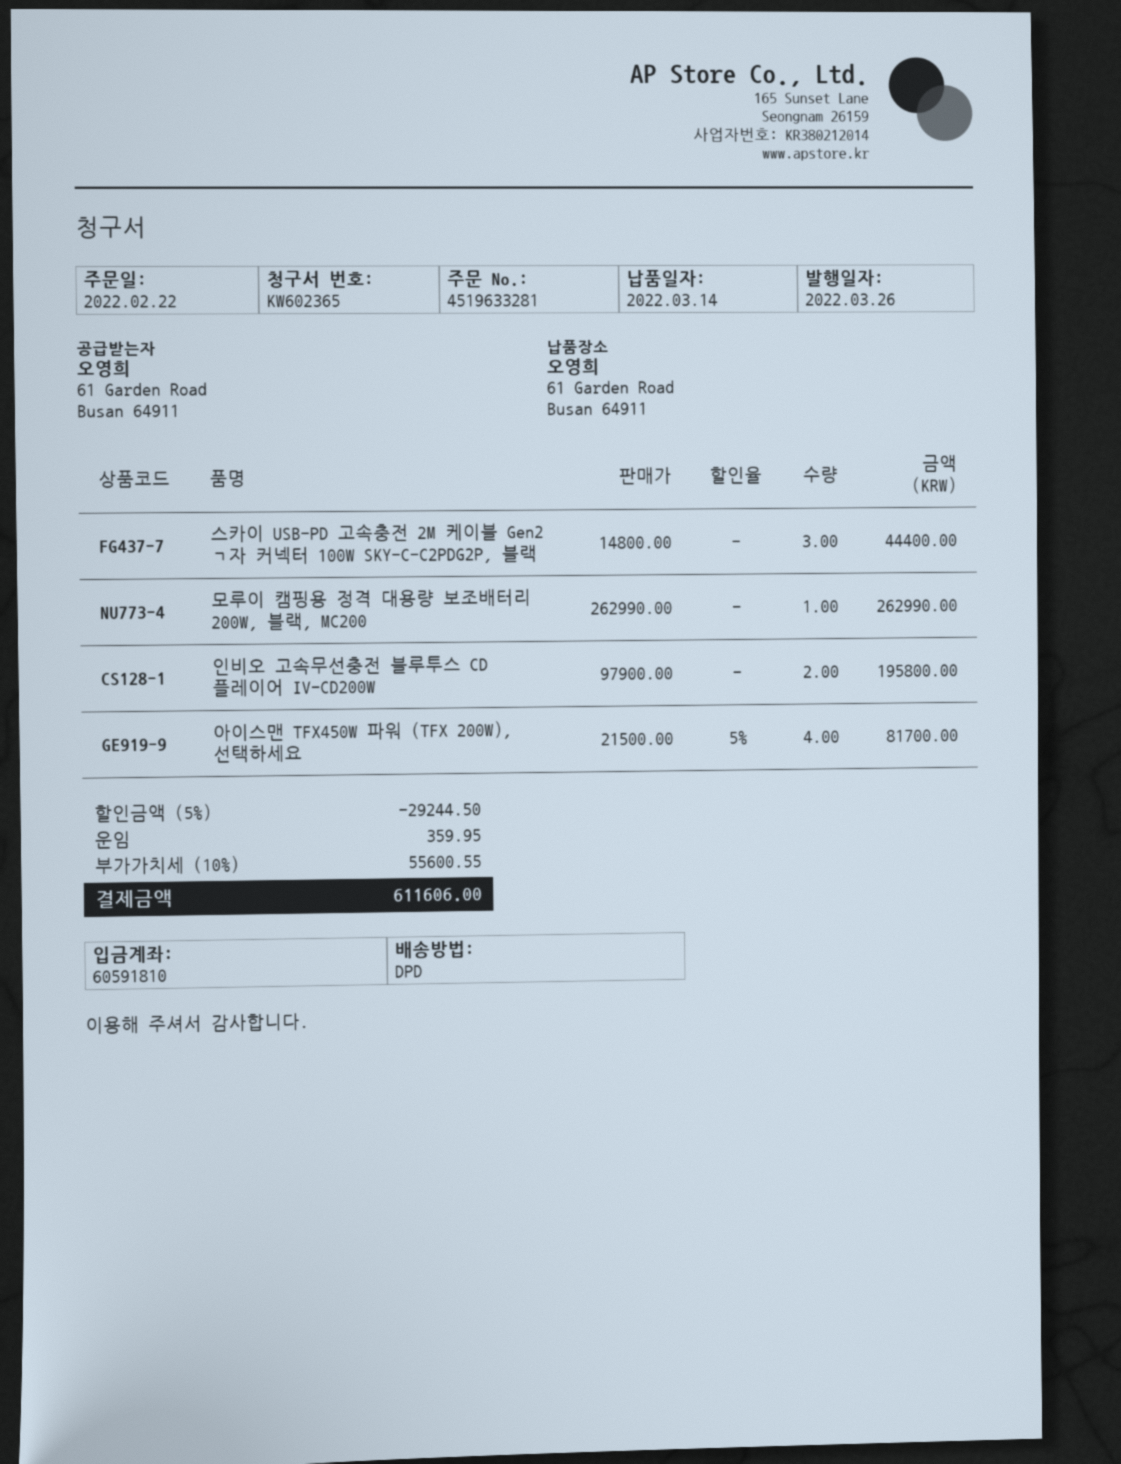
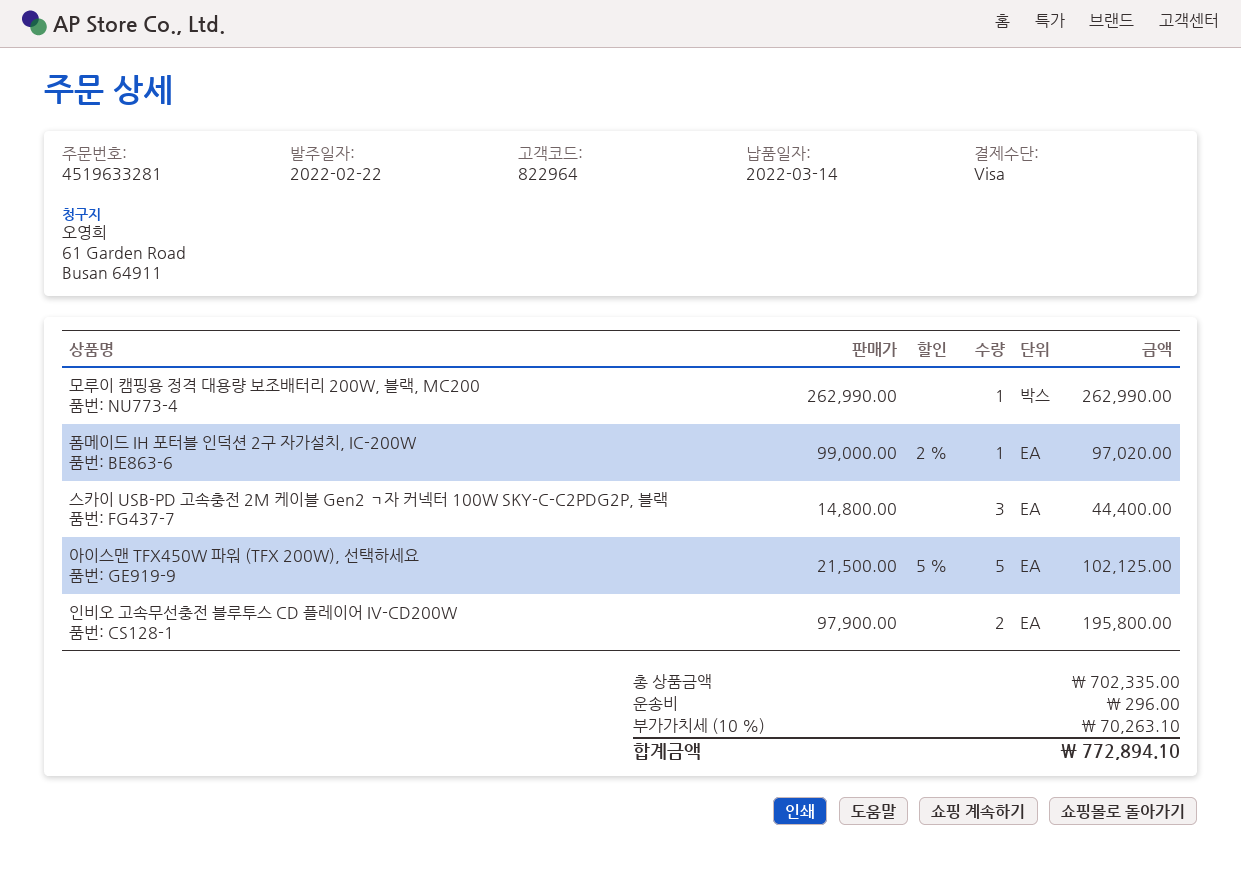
아이스맨 TFX450W 파워 (TFX 200W), 선택하세요: 4 x 21500.00 - 5% = 81700.00 -> 5 x 21500.00 - 5% = 102125.00
폼메이드 IH 포터블 인덕션 2구 자가설치, IC-200W: none -> 1 x 99000.00 - 2% = 97020.00
discount: 5% = 29244.50 -> none
shipping: 359.95 -> 296.00
tax: 10% = 55600.55 -> 10% = 70263.10
total: 611606.00 -> 772894.10

